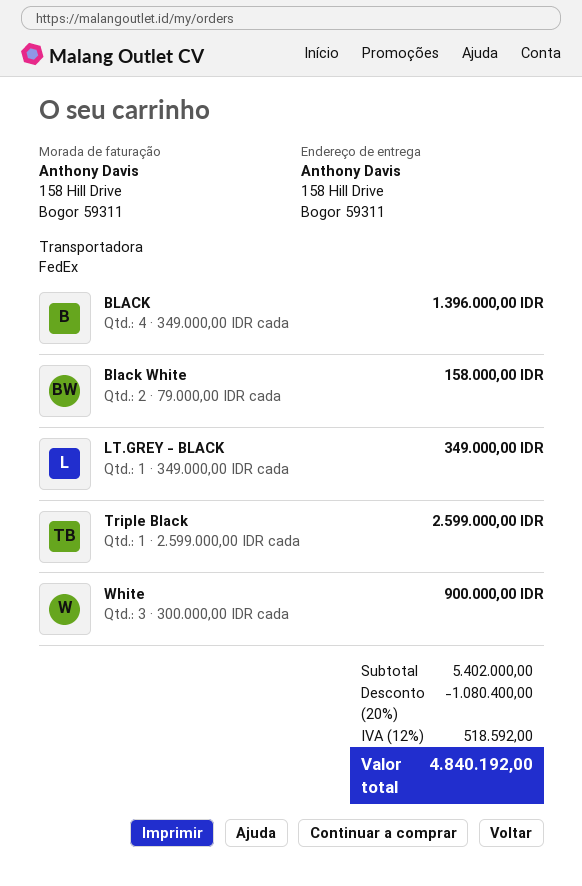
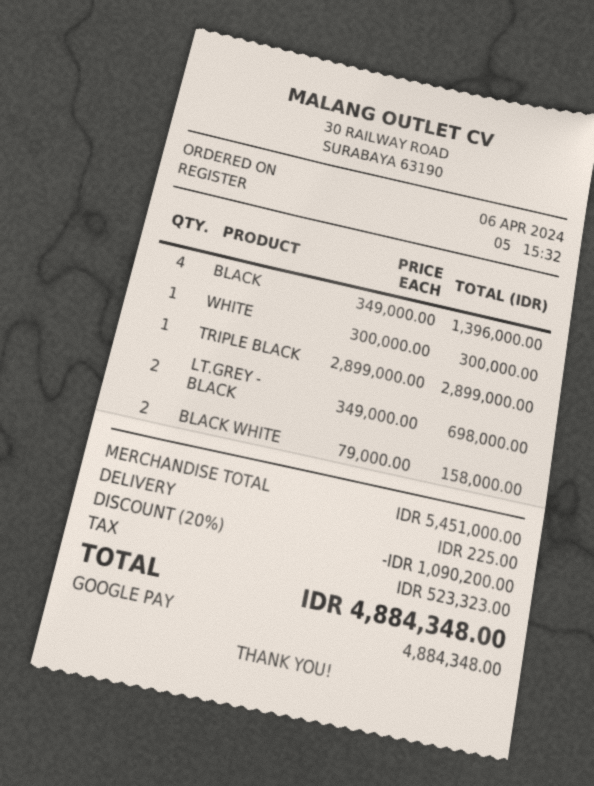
LT.GREY - BLACK: 1 x 349000.00 = 349000.00 -> 2 x 349000.00 = 698000.00
Triple Black: 1 x 2599000.00 = 2599000.00 -> 1 x 2899000.00 = 2899000.00
White: 3 x 300000.00 = 900000.00 -> 1 x 300000.00 = 300000.00
subtotal: 5402000.00 -> 5451000.00
discount: 20% = 1080400.00 -> 20% = 1090200.00
shipping: none -> 225.00
tax: 518592.00 -> 523323.00
total: 4840192.00 -> 4884348.00

